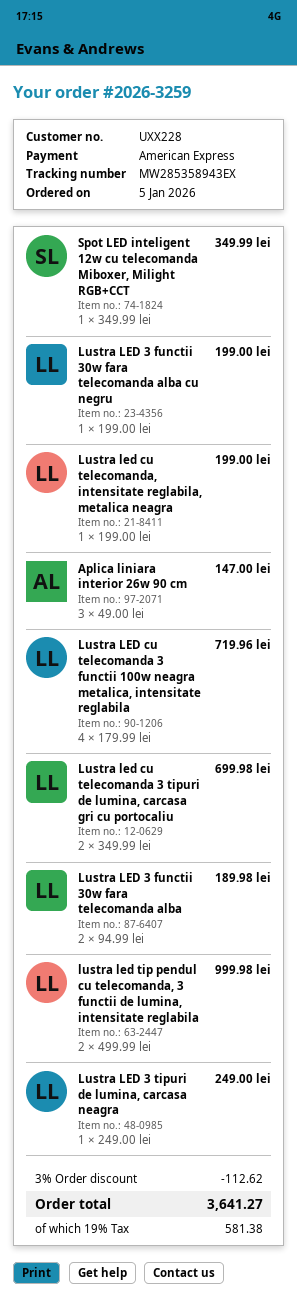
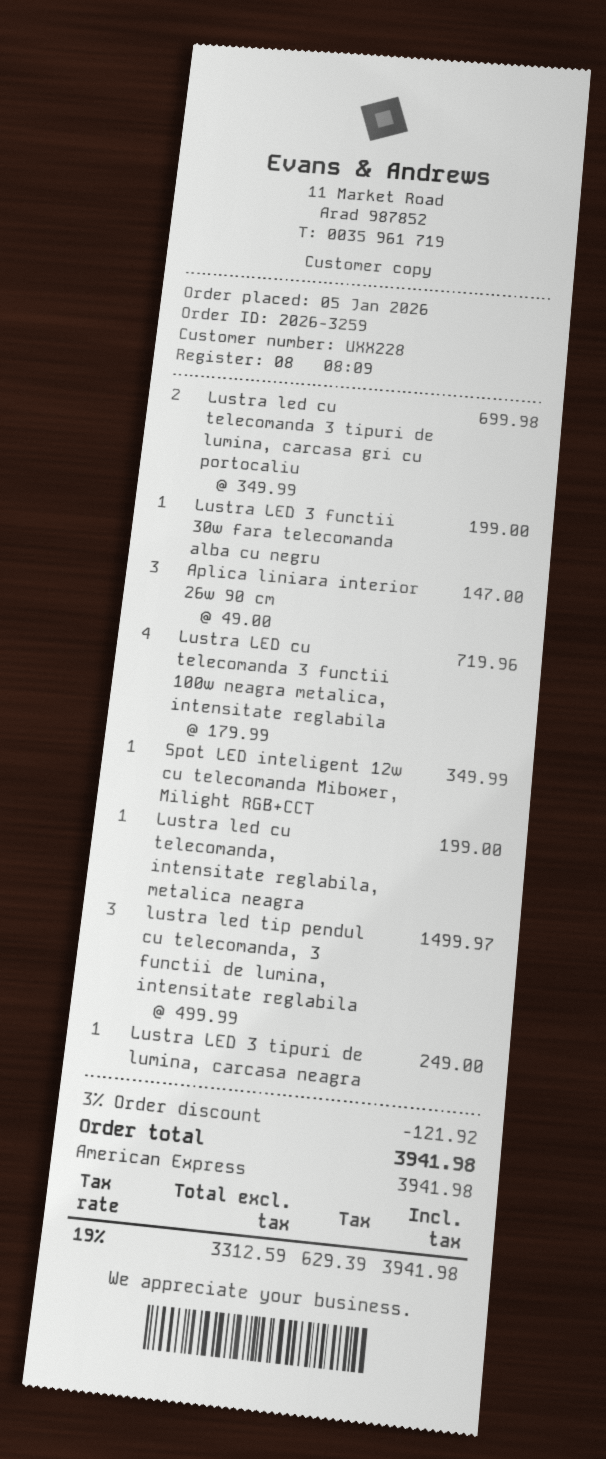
Lustra LED 3 functii 30w fara telecomanda alba: 2 x 94.99 = 189.98 -> none
lustra led tip pendul cu telecomanda, 3 functii de lumina, intensitate reglabila: 2 x 499.99 = 999.98 -> 3 x 499.99 = 1499.97
discount: 3% = 112.62 -> 3% = 121.92
tax: 19% = 581.38 -> 19% = 629.39
total: 3641.27 -> 3941.98

